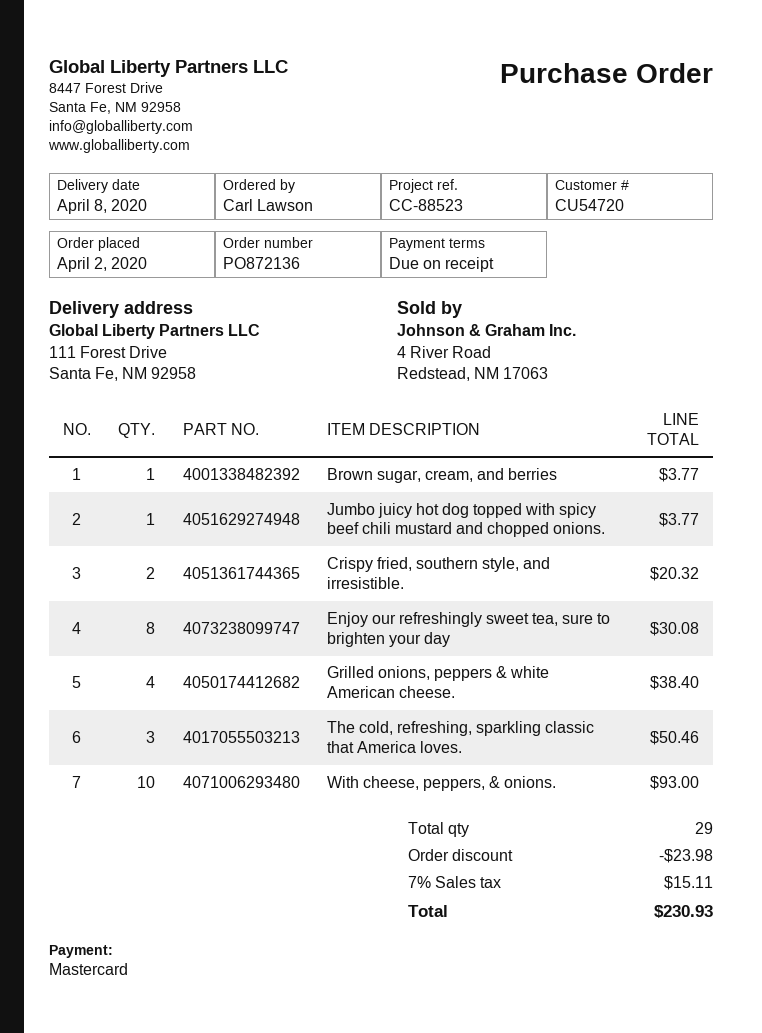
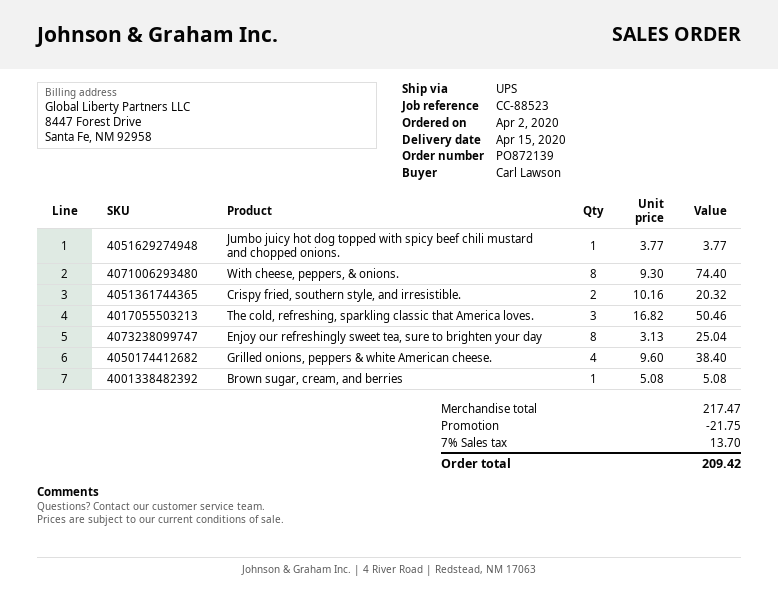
order number: PO872136 -> PO872139
delivery date: 2020-04-08 -> 2020-04-15
Brown sugar, cream, and berries: 1 for 3.77 -> 1 for 5.08
Enjoy our refreshingly sweet tea, sure to brighten your day: 8 for 30.08 -> 8 for 25.04
With cheese, peppers, & onions.: 10 for 93.00 -> 8 for 74.40
discount: 23.98 -> 21.75
tax: 7% = 15.11 -> 7% = 13.70
total: 230.93 -> 209.42

